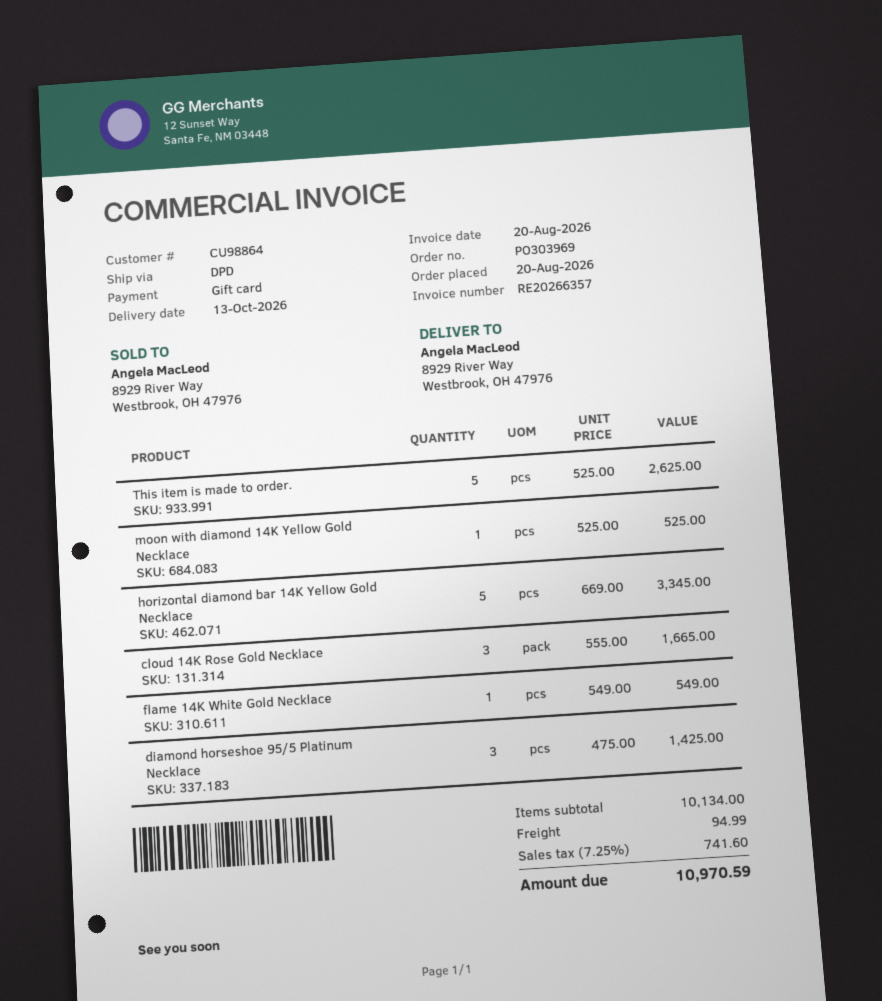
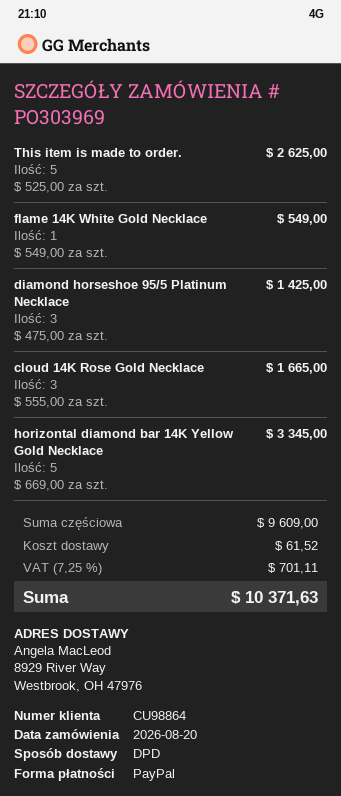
payment method: gift card -> PayPal
moon with diamond 14K Yellow Gold Necklace: 1 x 525.00 = 525.00 -> none
subtotal: 10134.00 -> 9609.00
shipping: 94.99 -> 61.52
tax: 7.25% = 741.60 -> 7.25% = 701.11
total: 10970.59 -> 10371.63

